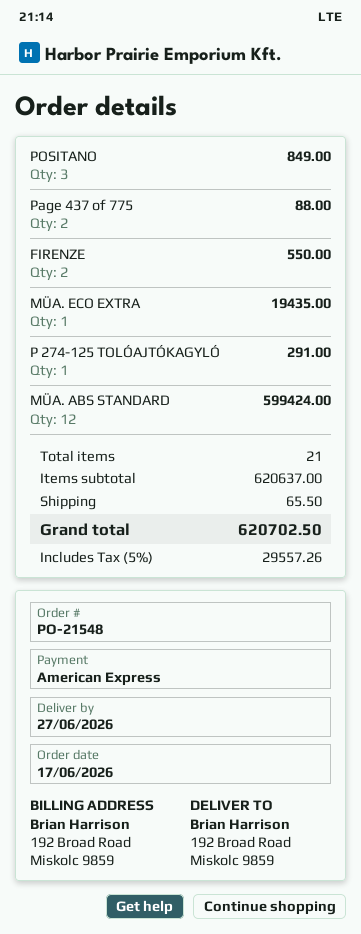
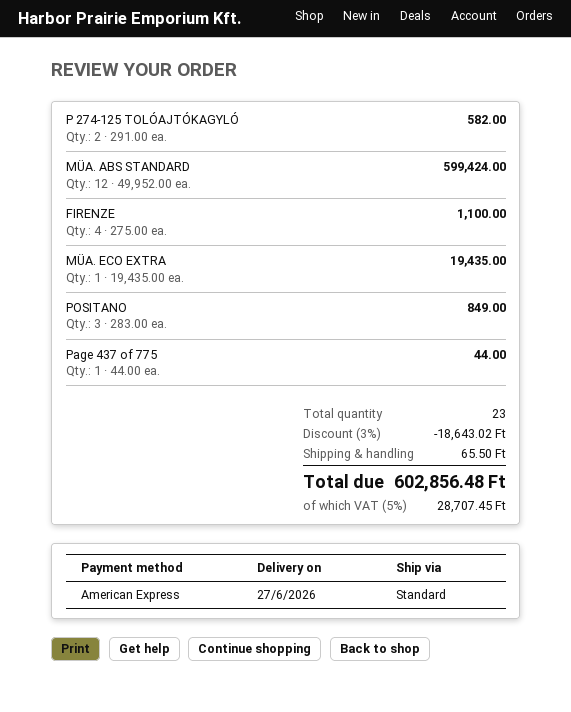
Page 437 of 775: 2 for 88.00 -> 1 for 44.00
FIRENZE: 2 for 550.00 -> 4 for 1100.00
P 274-125 TOLÓAJTÓKAGYLÓ: 1 for 291.00 -> 2 for 582.00
total quantity: 21 -> 23
discount: none -> 3% = 18643.02
tax: 5% = 29557.26 -> 5% = 28707.45
total: 620702.50 -> 602856.48

